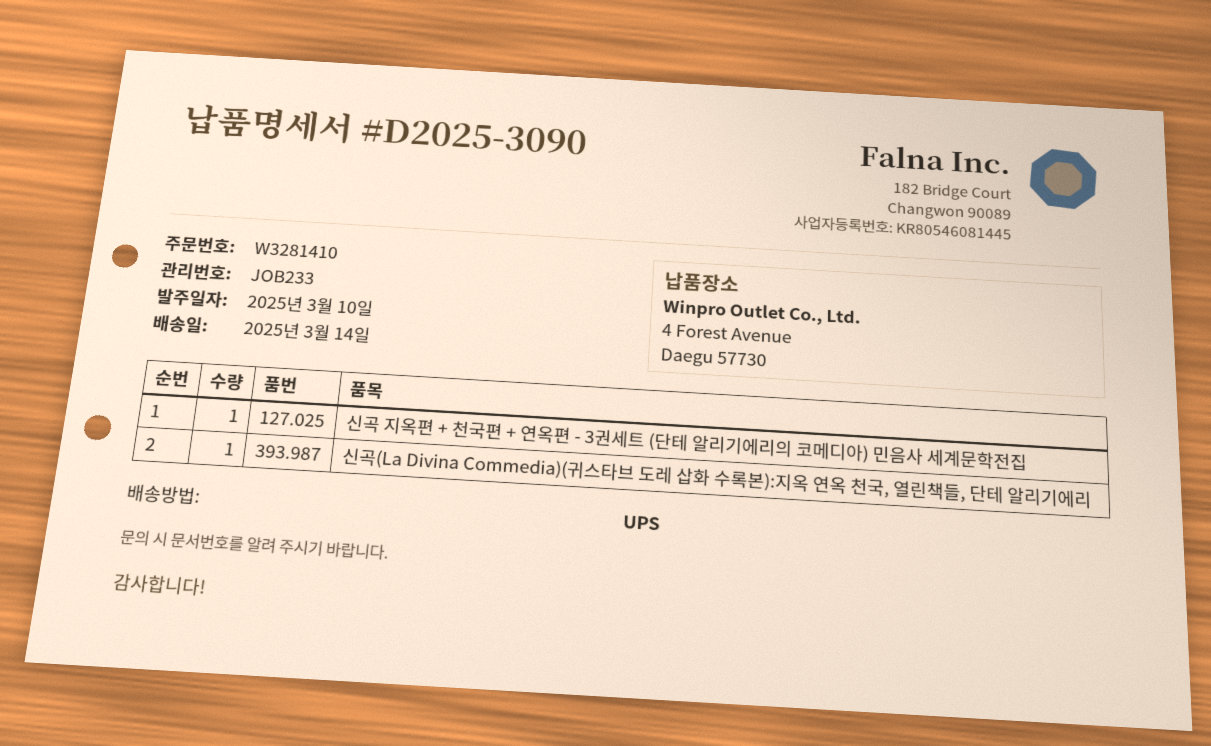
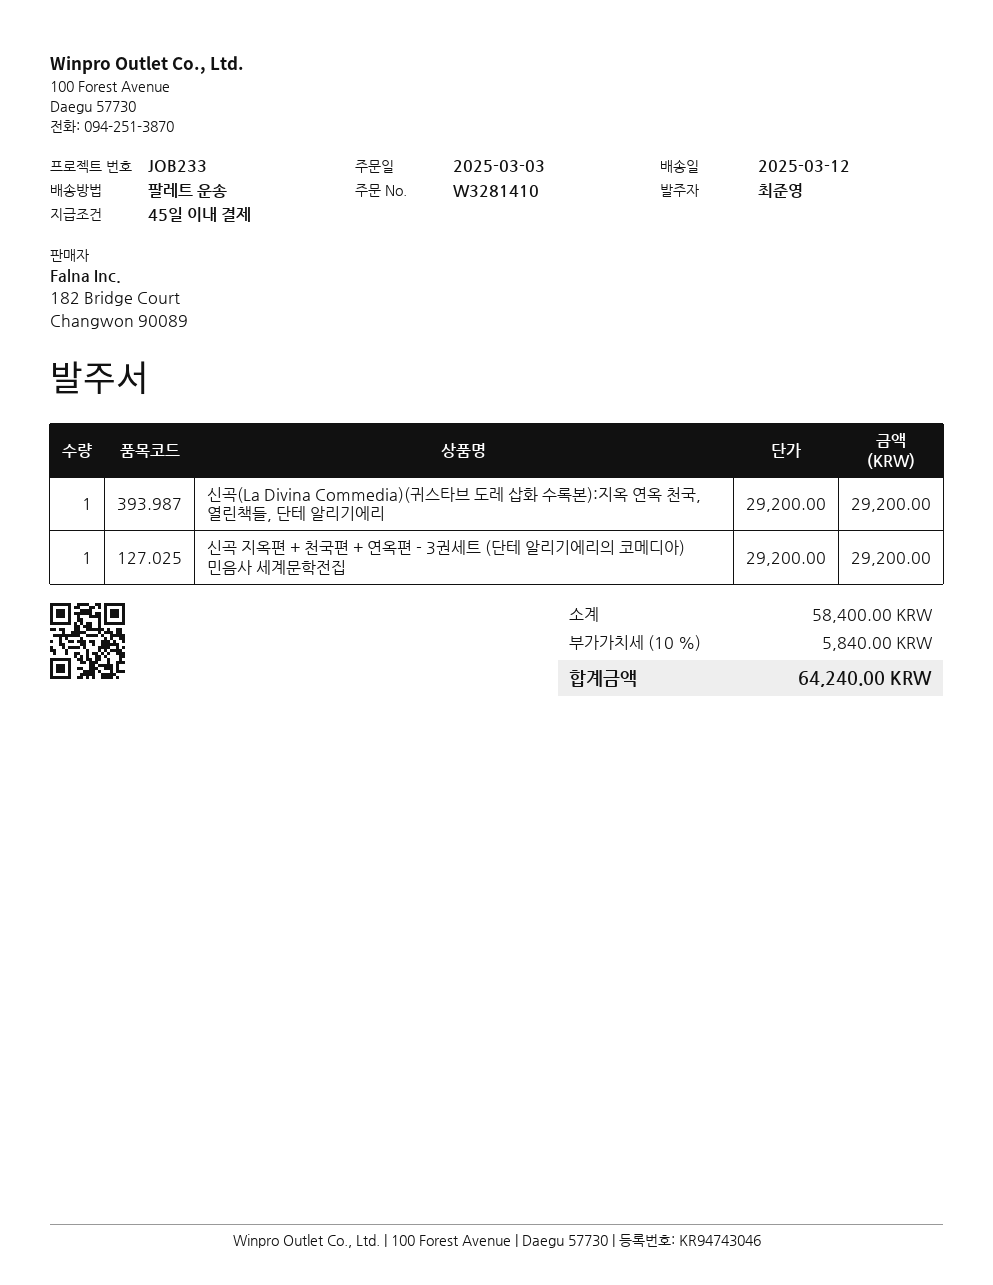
order date: 2025-03-10 -> 2025-03-03
delivery date: 2025-03-14 -> 2025-03-12
shipping method: UPS -> pallet freight

